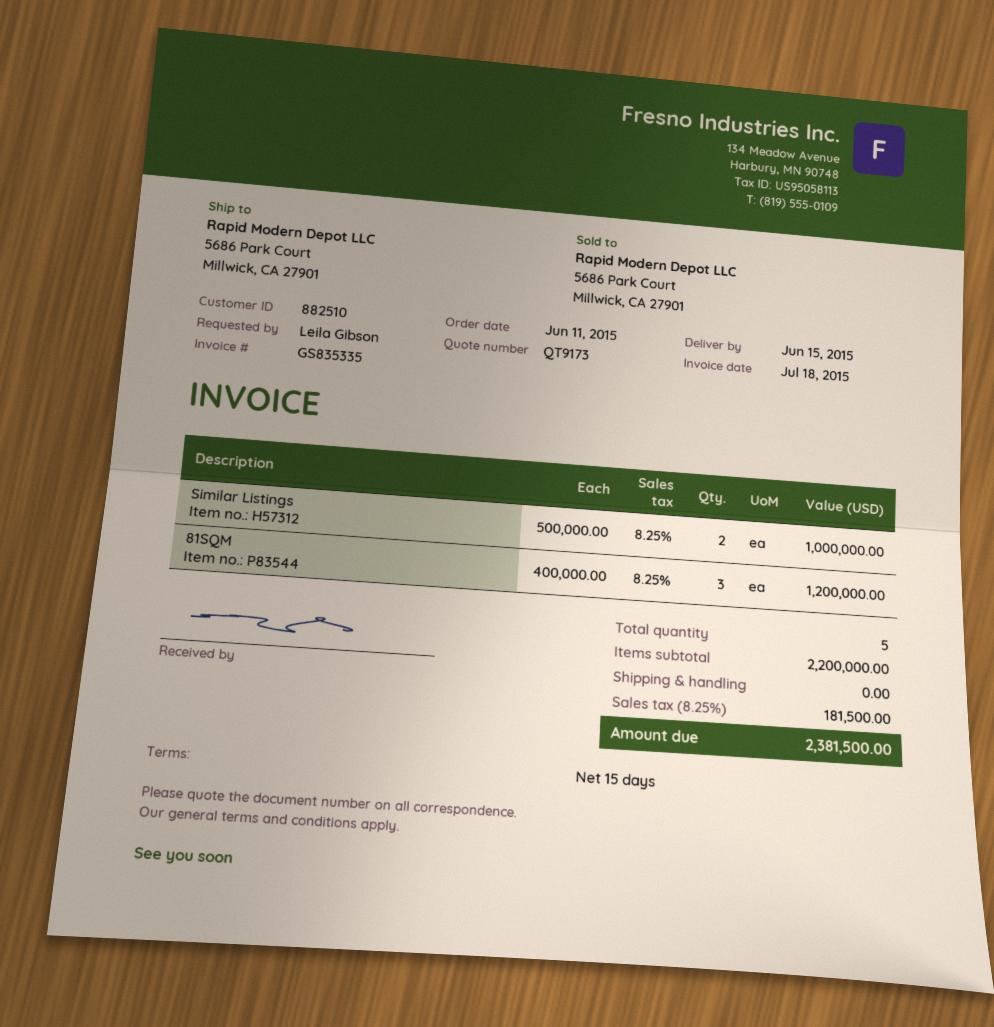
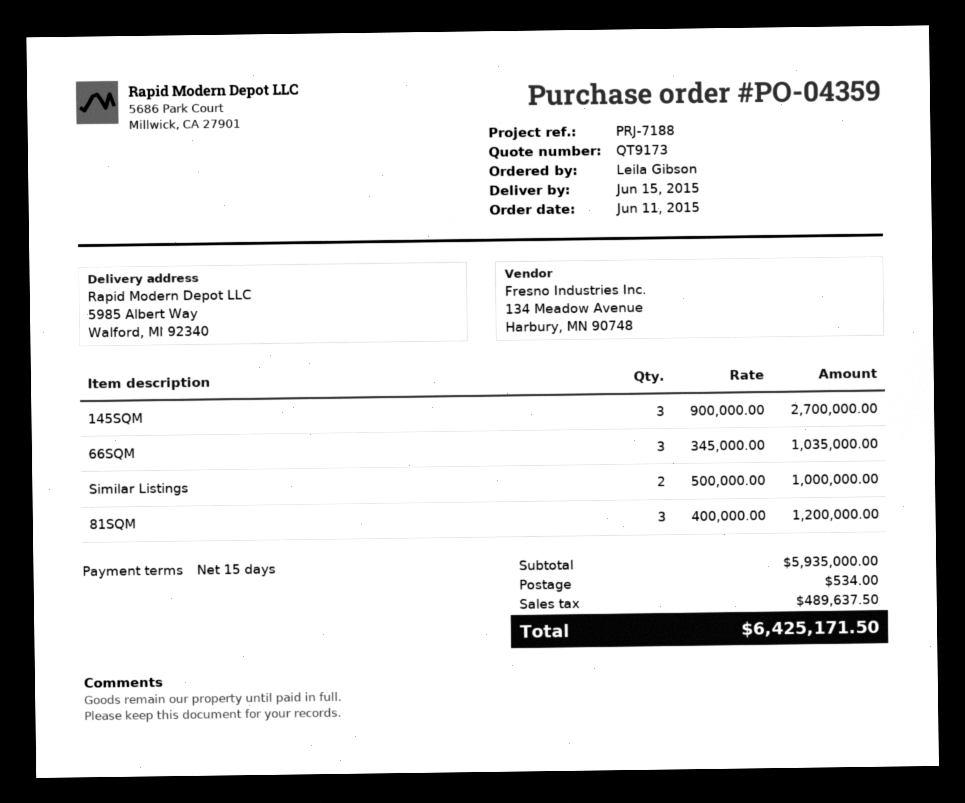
ship to: 5686 Park Court, Millwick, CA 27901 -> 5985 Albert Way, Walford, MI 92340
145SQM: none -> 3 x 900000.00 = 2700000.00
66SQM: none -> 3 x 345000.00 = 1035000.00
subtotal: 2200000.00 -> 5935000.00
shipping: 0.00 -> 534.00
tax: 181500.00 -> 489637.50
total: 2381500.00 -> 6425171.50

